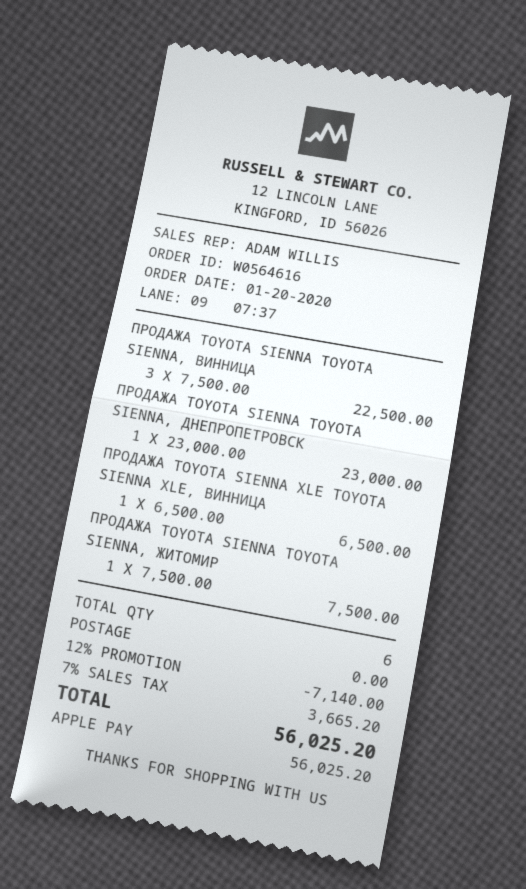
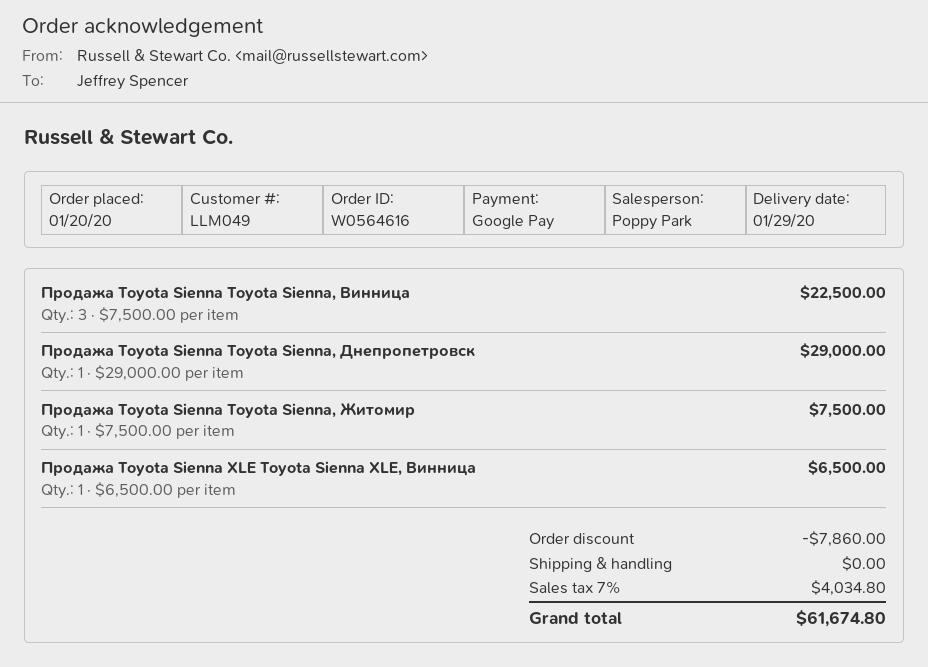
sales rep: ADAM WILLIS -> Poppy Park
payment method: Apple Pay -> Google Pay
ПРОДАЖА TOYOTA SIENNA TOYOTA SIENNA, ДНЕПРОПЕТРОВСК: 1 x 23000.00 = 23000.00 -> 1 x 29000.00 = 29000.00
discount: 7140.00 -> 7860.00
tax: 7% = 3665.20 -> 7% = 4034.80
total: 56025.20 -> 61674.80

